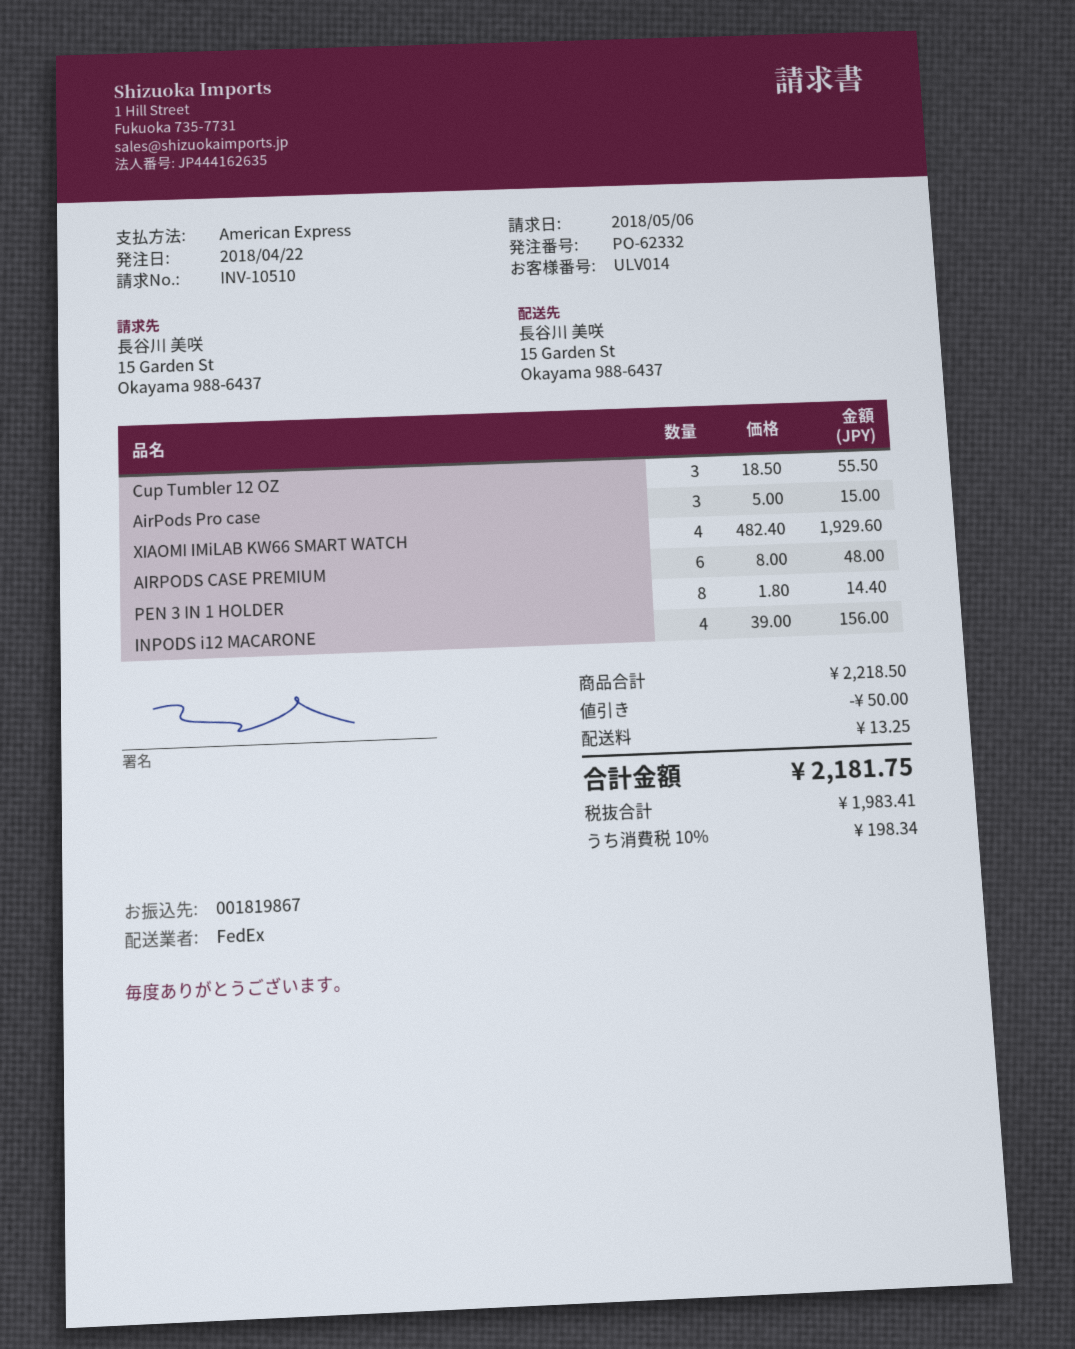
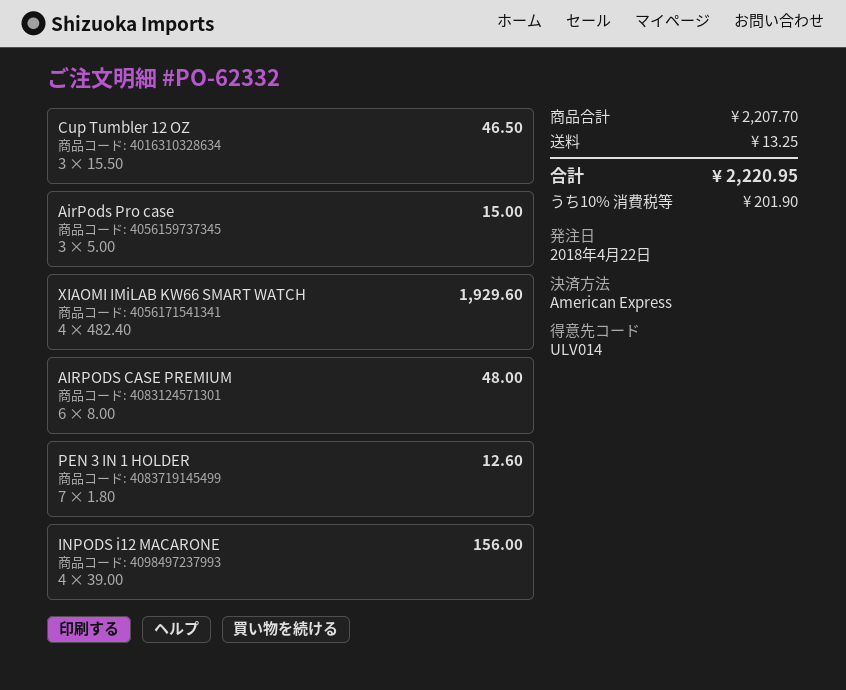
Cup Tumbler 12 OZ: 3 x 18.50 = 55.50 -> 3 x 15.50 = 46.50
PEN 3 IN 1 HOLDER: 8 x 1.80 = 14.40 -> 7 x 1.80 = 12.60
subtotal: 2218.50 -> 2207.70
discount: 50.00 -> none
tax: 10% = 198.34 -> 10% = 201.90
total: 2181.75 -> 2220.95

